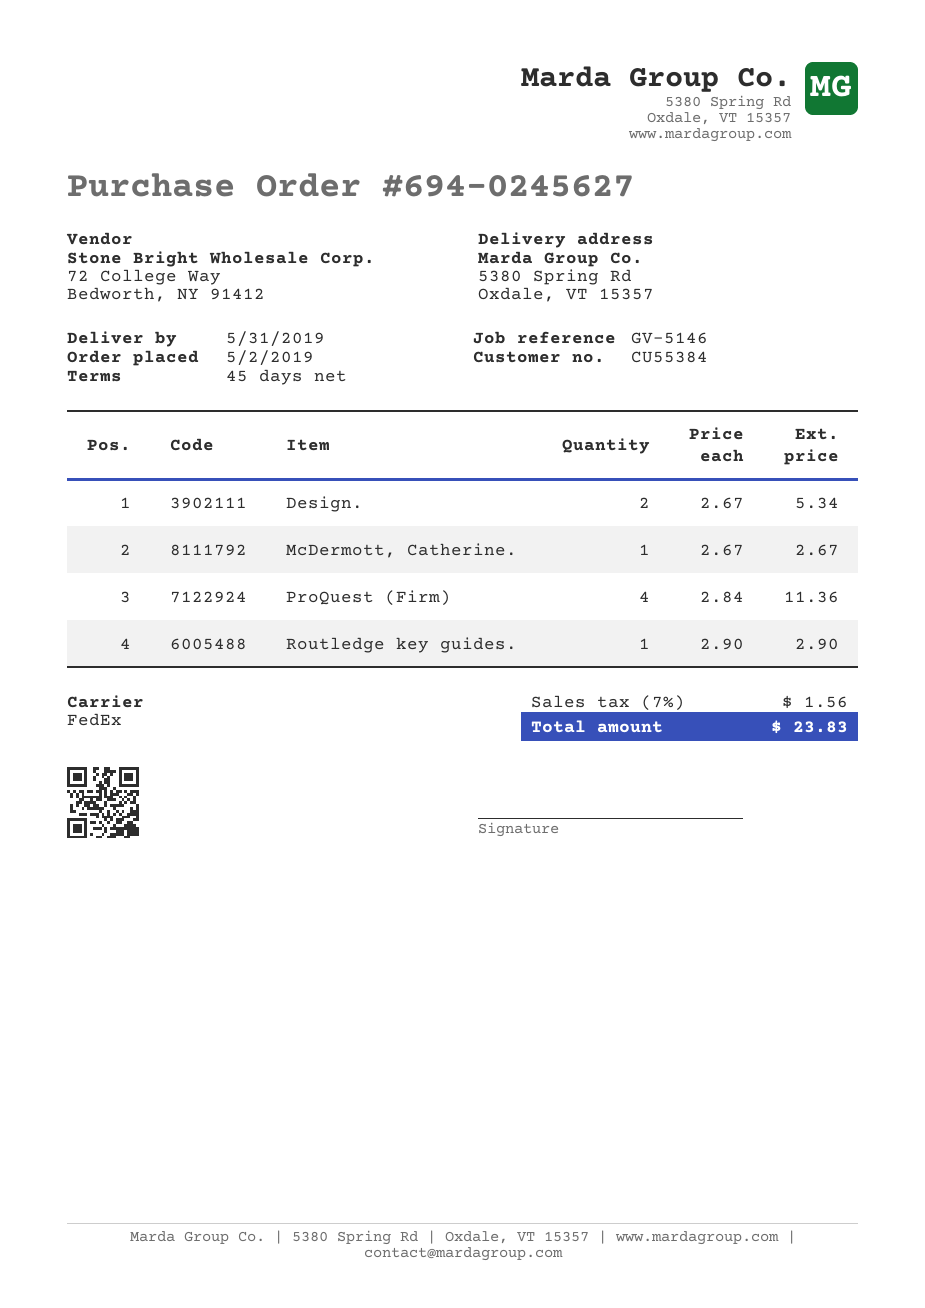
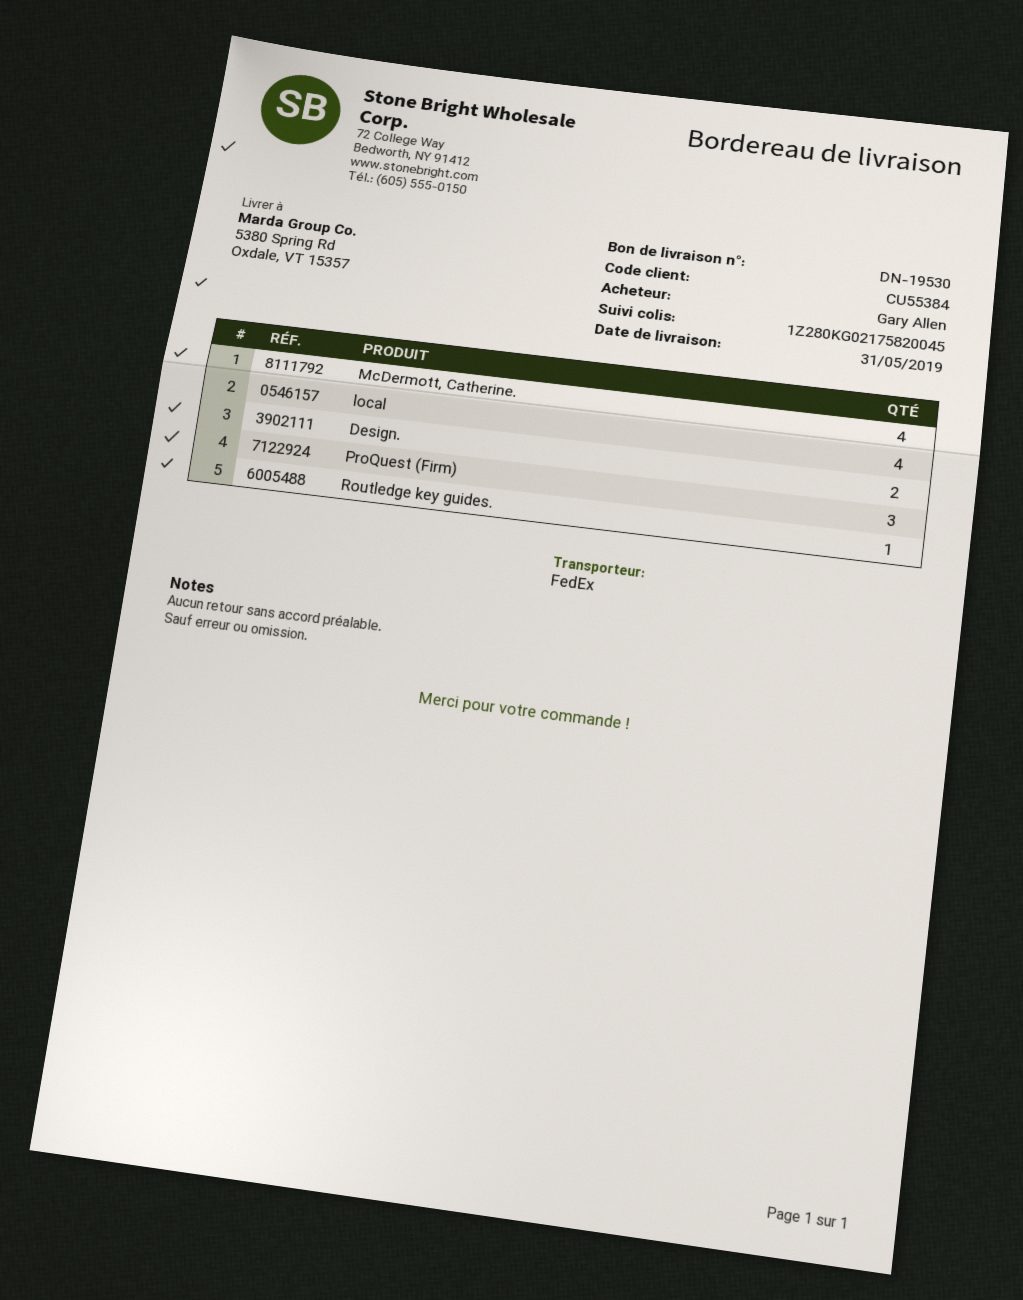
McDermott, Catherine.: 1 -> 4
ProQuest (Firm): 4 -> 3
local: none -> 4

